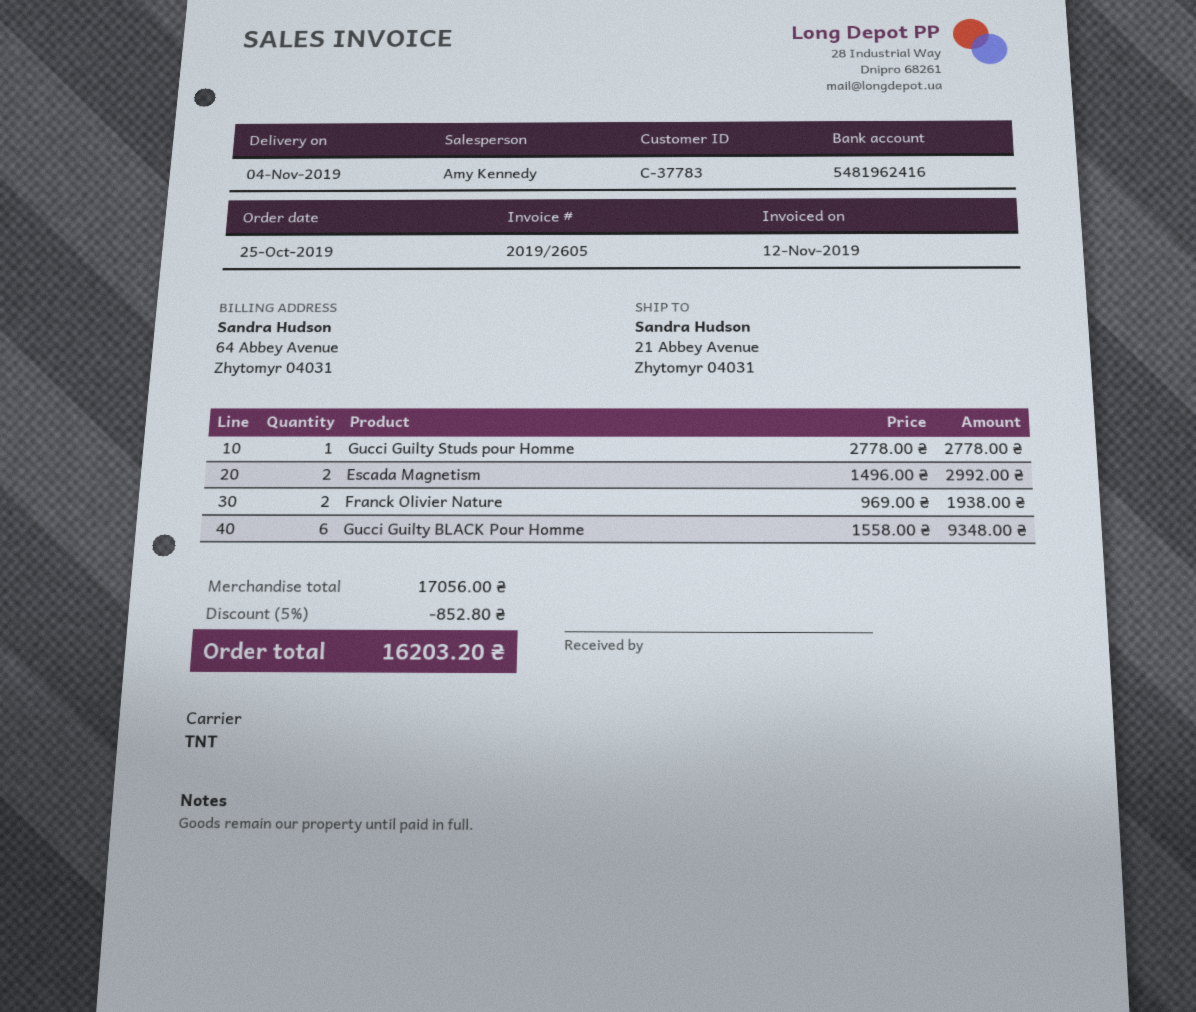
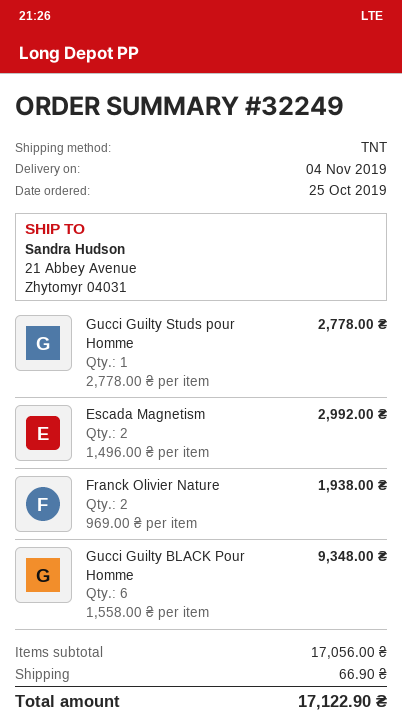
discount: 5% = 852.80 -> none
shipping: none -> 66.90
total: 16203.20 -> 17122.90

